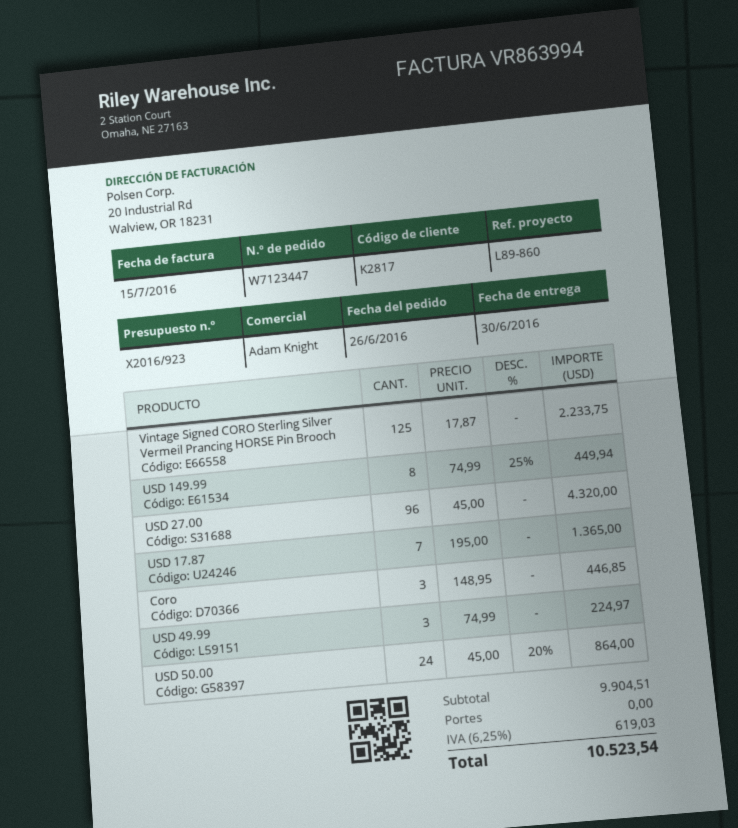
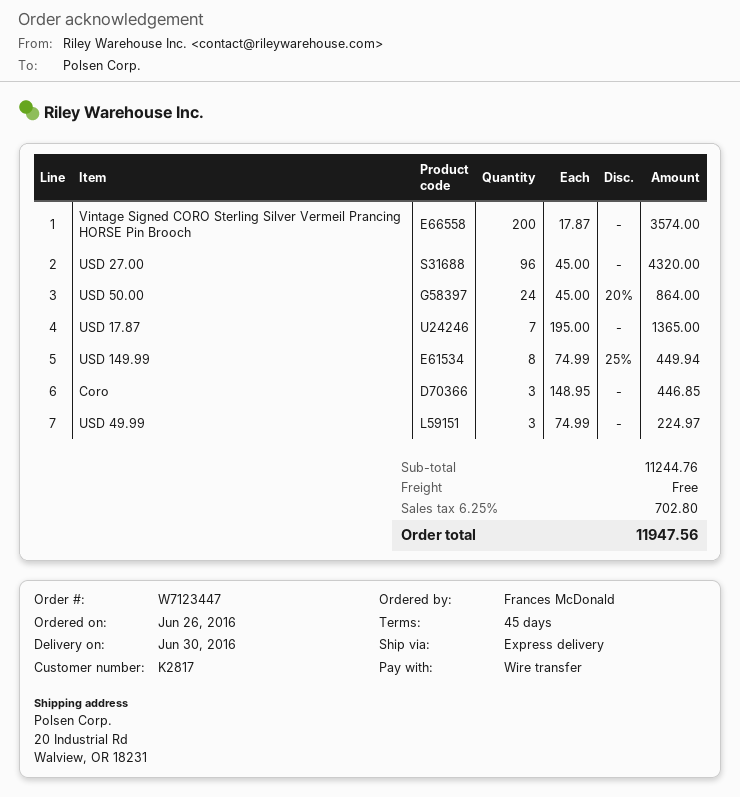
Vintage Signed CORO Sterling Silver Vermeil Prancing HORSE Pin Brooch: 125 x 17.87 = 2233.75 -> 200 x 17.87 = 3574.00
subtotal: 9904.51 -> 11244.76
tax: 6.25% = 619.03 -> 6.25% = 702.80
total: 10523.54 -> 11947.56

